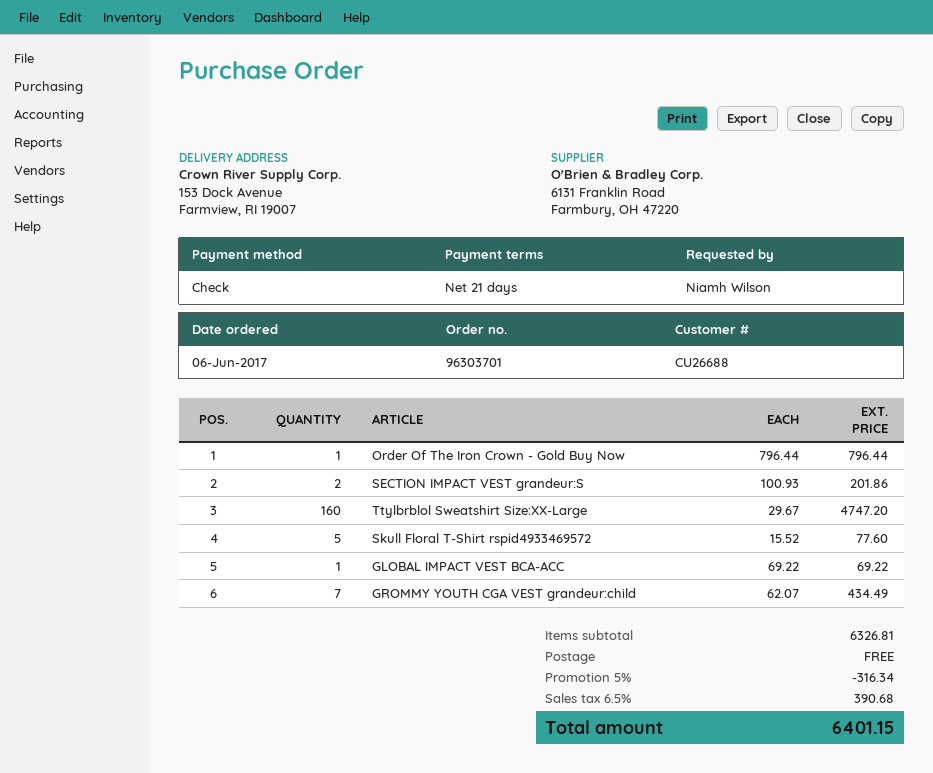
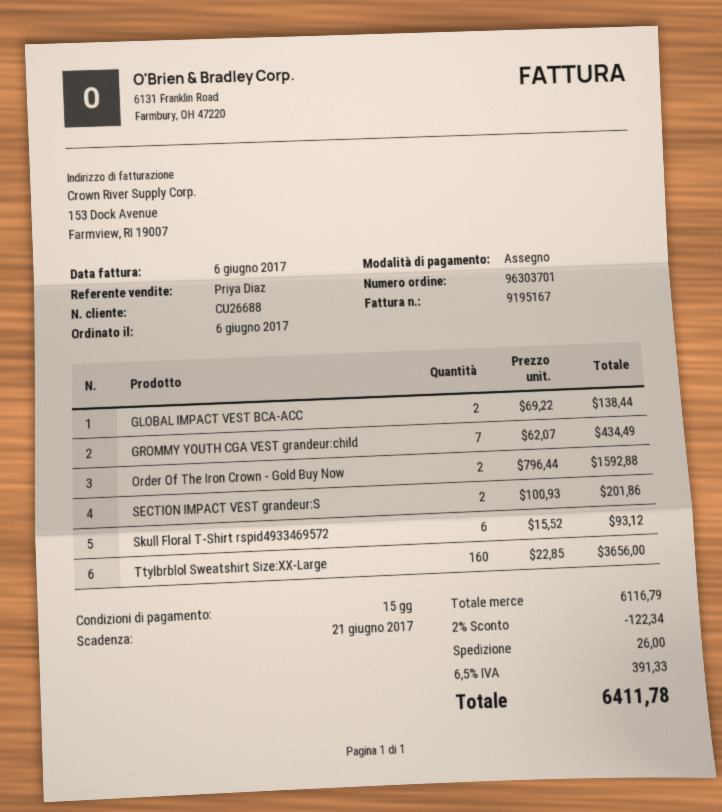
payment terms: 21 days -> 15 days
Order Of The Iron Crown - Gold Buy Now: 1 x 796.44 = 796.44 -> 2 x 796.44 = 1592.88
Ttylbrblol Sweatshirt Size:XX-Large: 160 x 29.67 = 4747.20 -> 160 x 22.85 = 3656.00
Skull Floral T-Shirt rspid4933469572: 5 x 15.52 = 77.60 -> 6 x 15.52 = 93.12
GLOBAL IMPACT VEST BCA-ACC: 1 x 69.22 = 69.22 -> 2 x 69.22 = 138.44
subtotal: 6326.81 -> 6116.79
discount: 5% = 316.34 -> 2% = 122.34
shipping: 0.00 -> 26.00
tax: 6.5% = 390.68 -> 6.5% = 391.33
total: 6401.15 -> 6411.78

